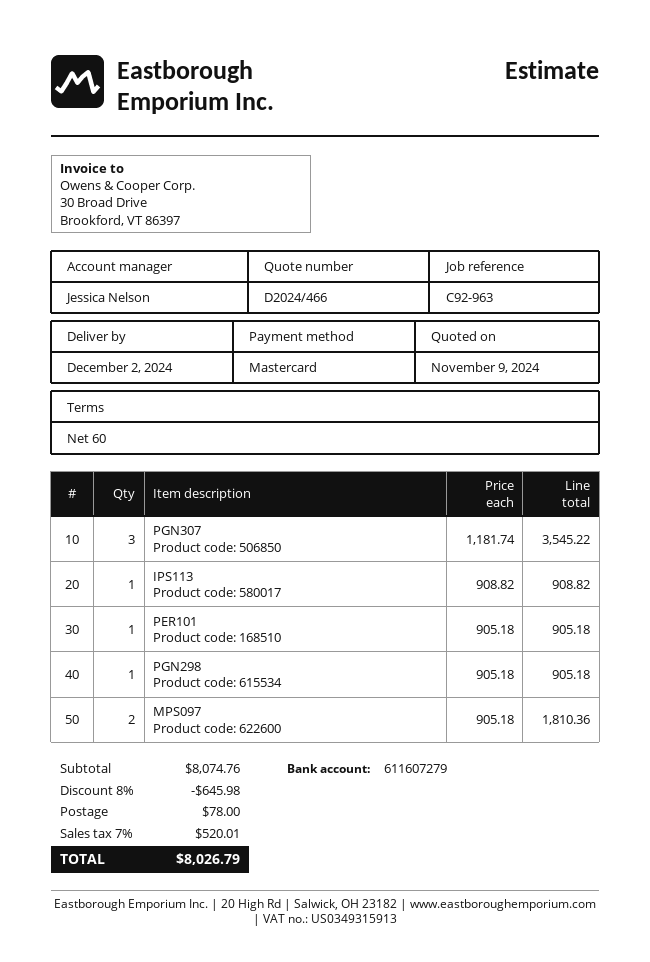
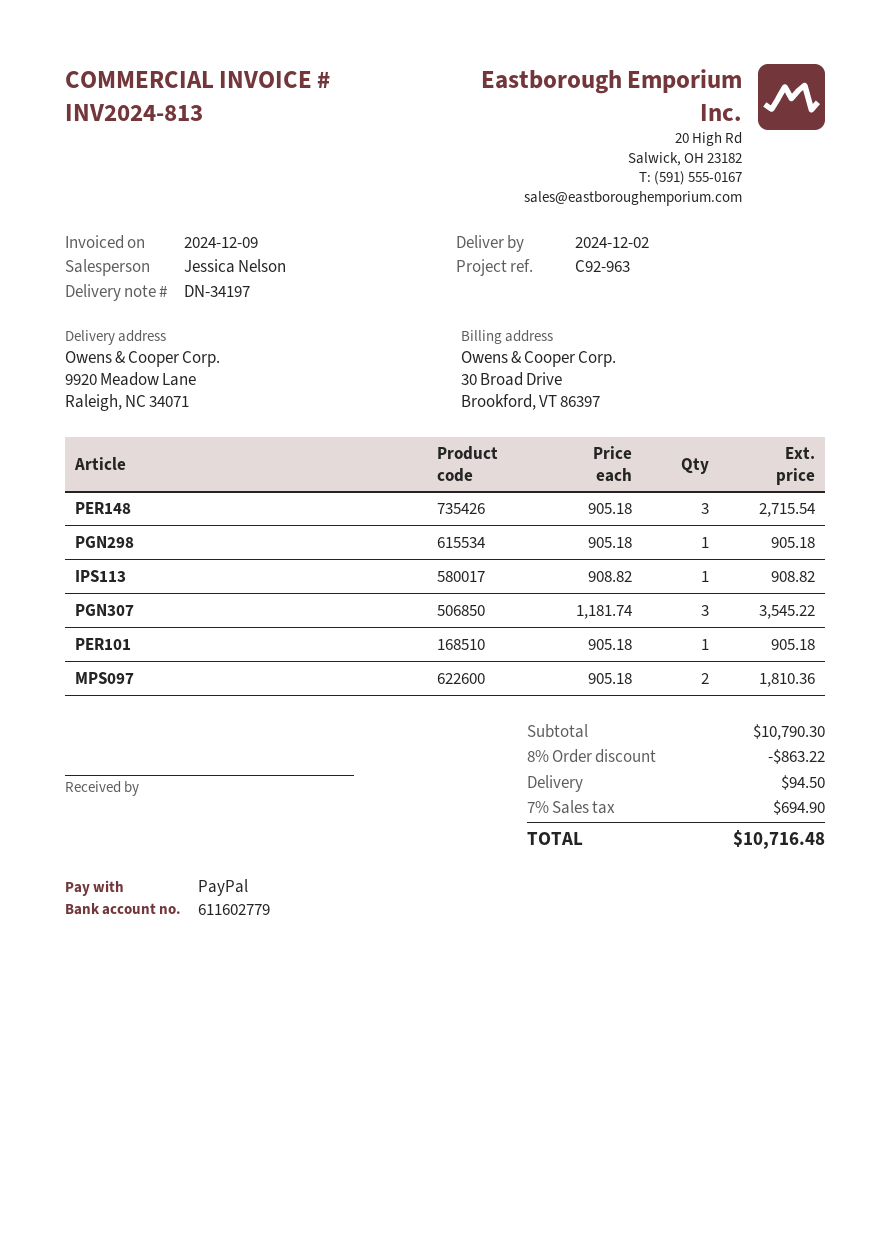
payment method: Mastercard -> PayPal
bank account: 611607279 -> 611602779
PER148: none -> 3 x 905.18 = 2715.54
subtotal: 8074.76 -> 10790.30
discount: 8% = 645.98 -> 8% = 863.22
shipping: 78.00 -> 94.50
tax: 7% = 520.01 -> 7% = 694.90
total: 8026.79 -> 10716.48

